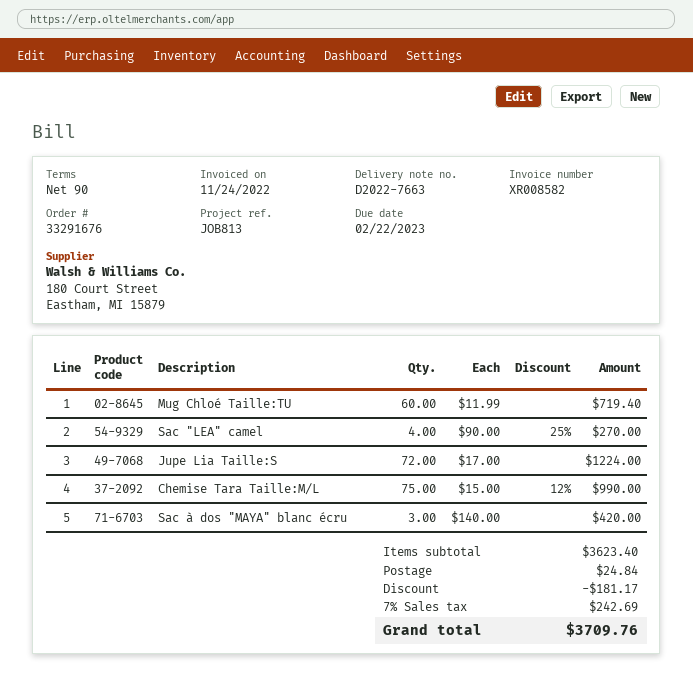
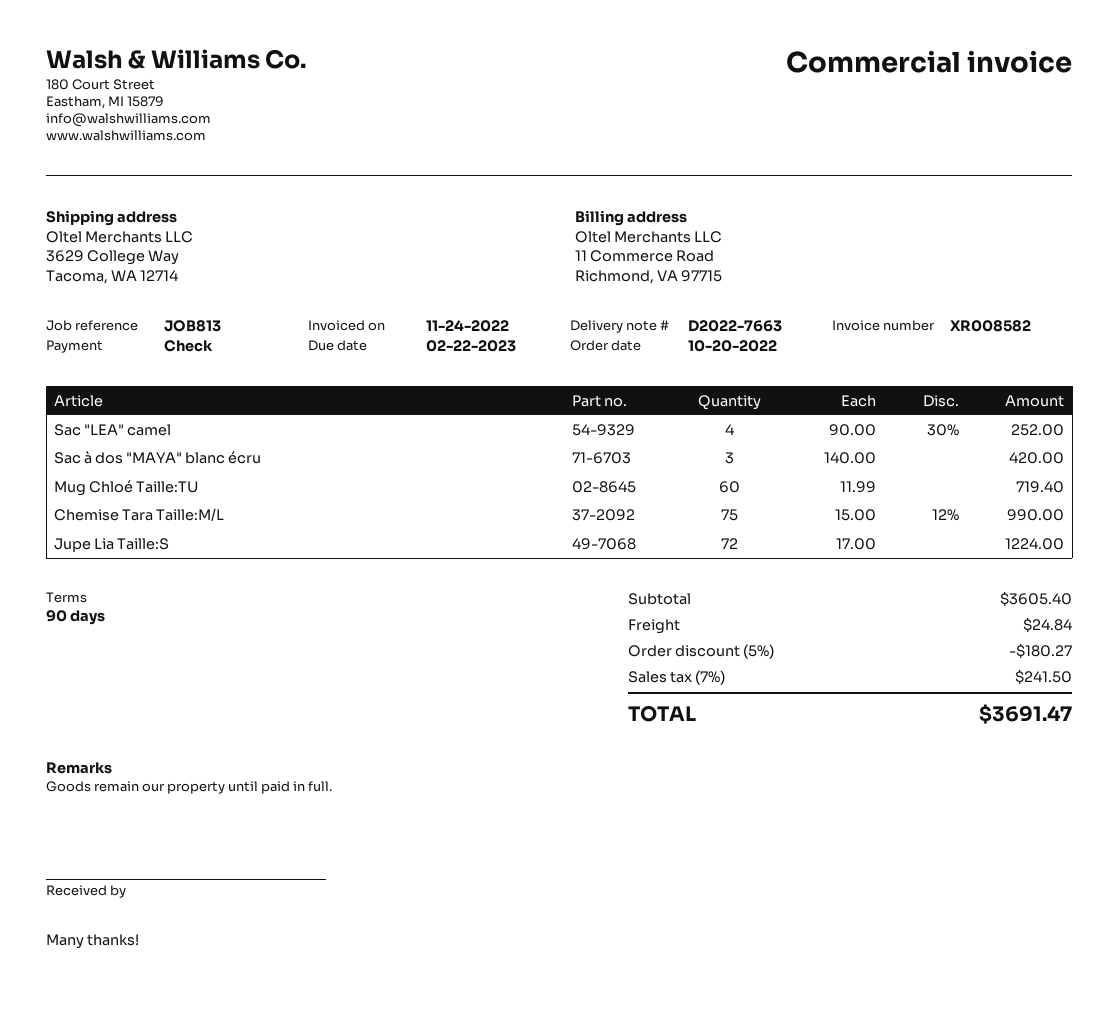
Sac "LEA" camel: 4 x 90.00 - 25% = 270.00 -> 4 x 90.00 - 30% = 252.00
subtotal: 3623.40 -> 3605.40
discount: 181.17 -> 180.27
tax: 7% = 242.69 -> 7% = 241.50
total: 3709.76 -> 3691.47

